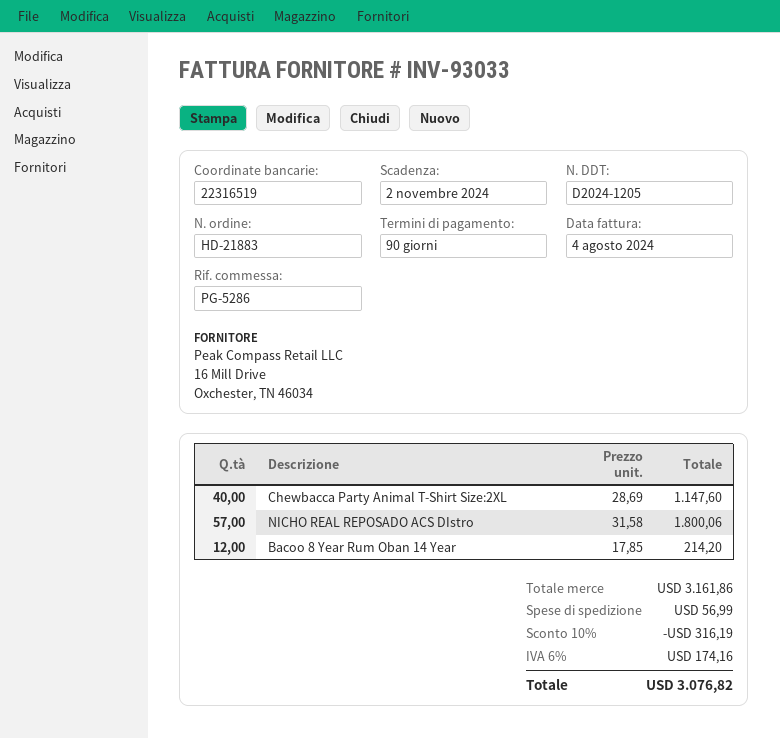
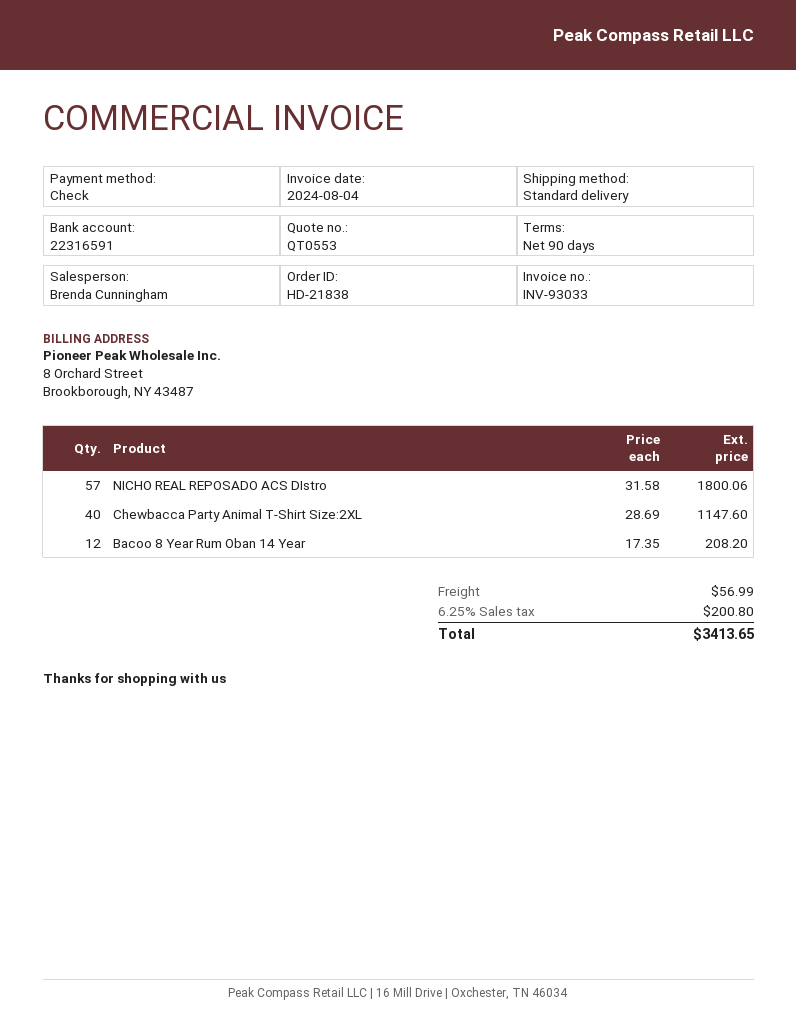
order number: HD-21883 -> HD-21838
bank account: 22316519 -> 22316591
Bacoo 8 Year Rum Oban 14 Year: 12 x 17.85 = 214.20 -> 12 x 17.35 = 208.20
discount: 10% = 316.19 -> none
tax: 6% = 174.16 -> 6.25% = 200.80
total: 3076.82 -> 3413.65

